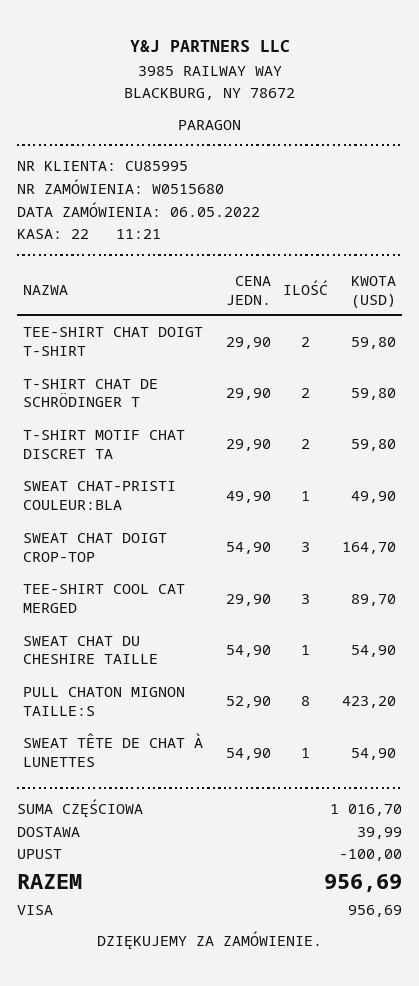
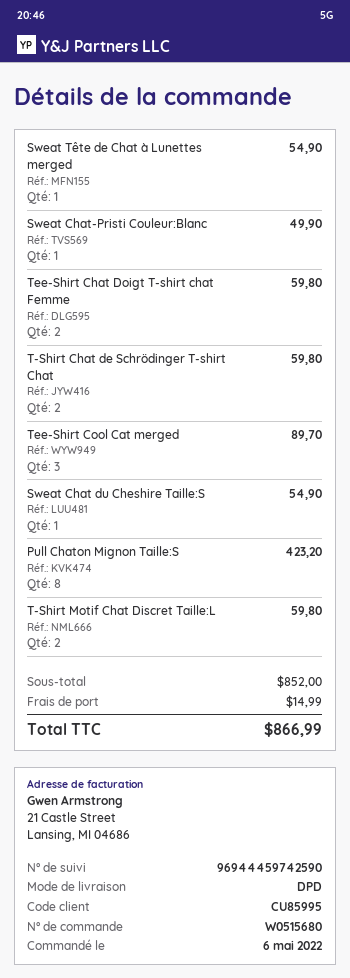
SWEAT CHAT DOIGT CROP-TOP: 3 for 164.70 -> none
subtotal: 1016.70 -> 852.00
discount: 100.00 -> none
shipping: 39.99 -> 14.99
total: 956.69 -> 866.99

